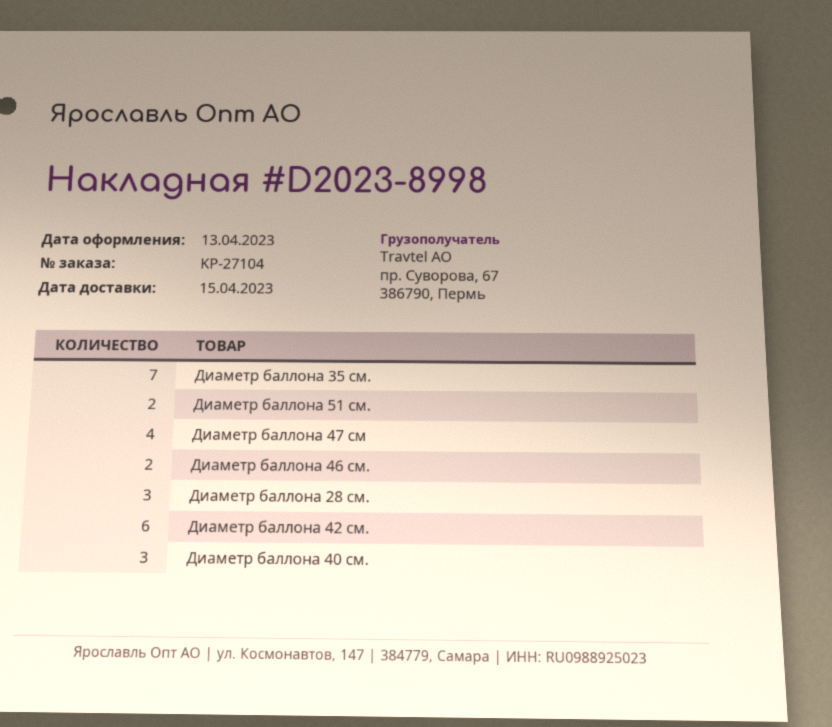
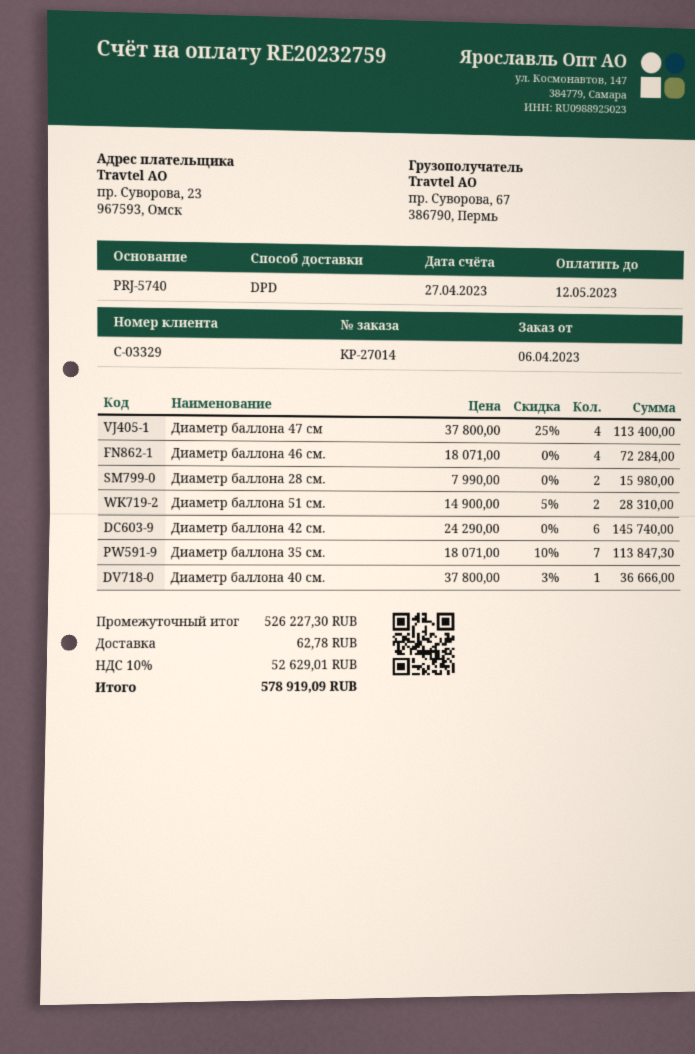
order number: KP-27104 -> KP-27014
order date: 2023-04-13 -> 2023-04-06
Диаметр баллона 46 см.: 2 -> 4
Диаметр баллона 28 см.: 3 -> 2
Диаметр баллона 40 см.: 3 -> 1

